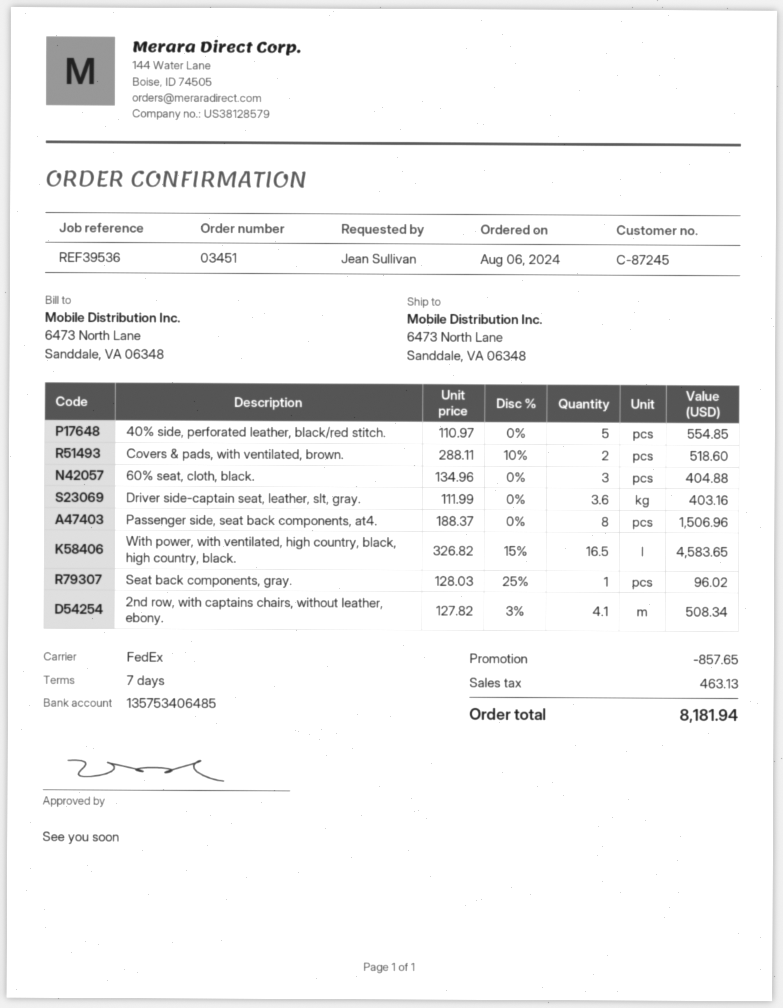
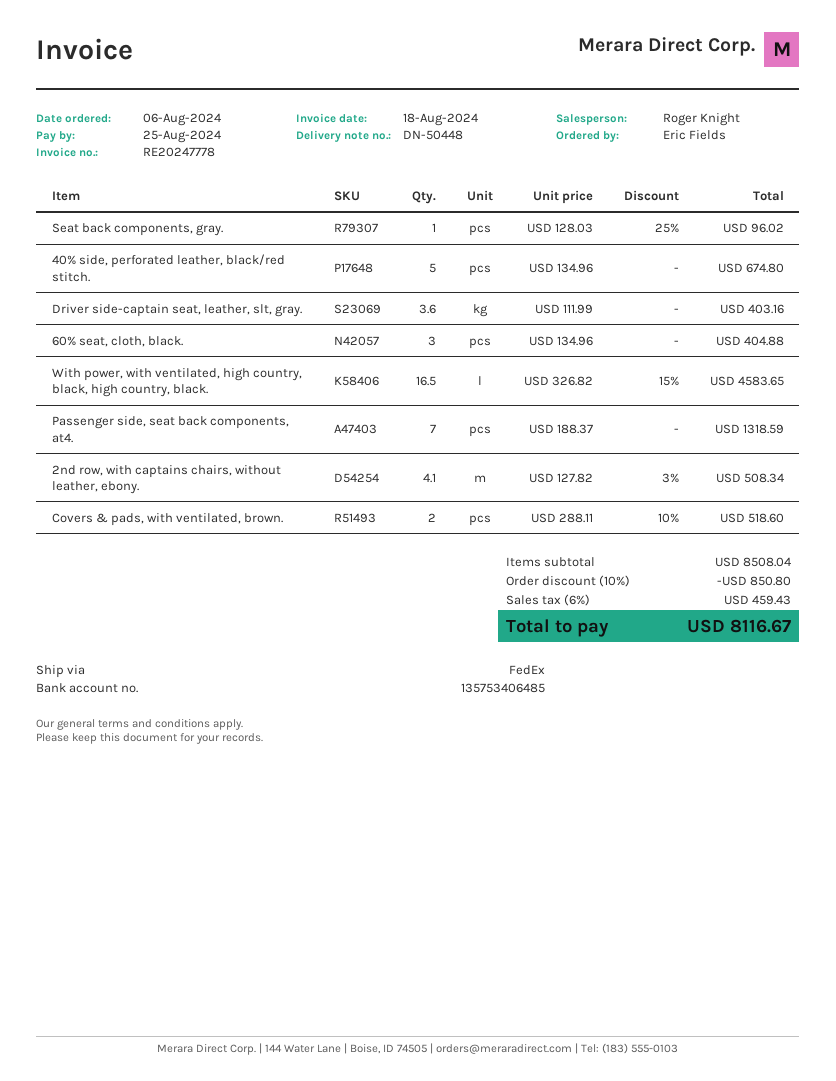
ordered by: Jean Sullivan -> Eric Fields
40% side, perforated leather, black/red stitch.: 5 x 110.97 = 554.85 -> 5 x 134.96 = 674.80
Passenger side, seat back components, at4.: 8 x 188.37 = 1506.96 -> 7 x 188.37 = 1318.59
discount: 857.65 -> 850.80
tax: 463.13 -> 459.43
total: 8181.94 -> 8116.67

